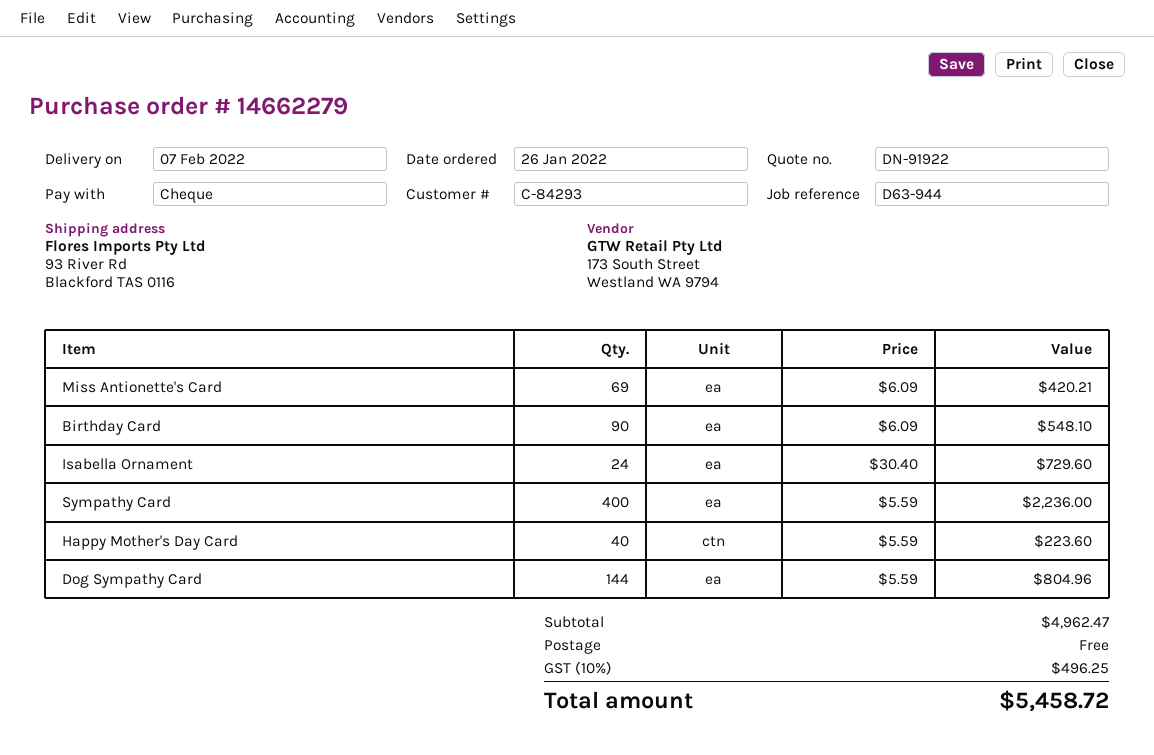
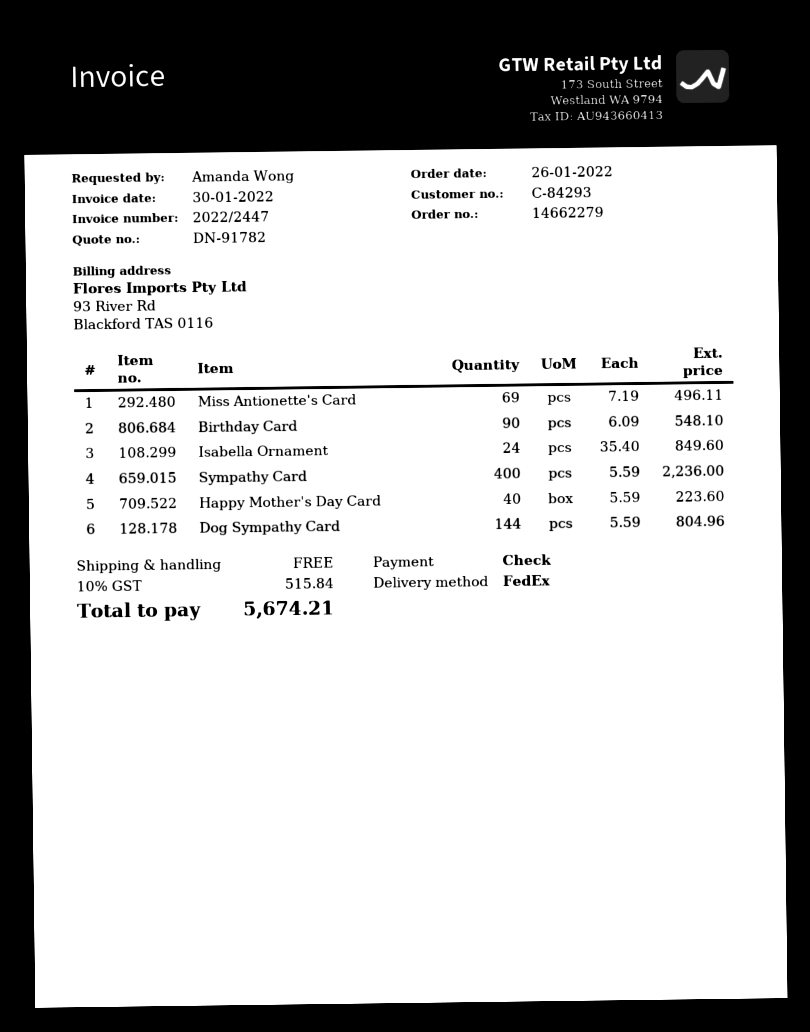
quote number: DN-91922 -> DN-91782
Miss Antionette's Card: 69 x 6.09 = 420.21 -> 69 x 7.19 = 496.11
Isabella Ornament: 24 x 30.40 = 729.60 -> 24 x 35.40 = 849.60
tax: 10% = 496.25 -> 10% = 515.84
total: 5458.72 -> 5674.21

